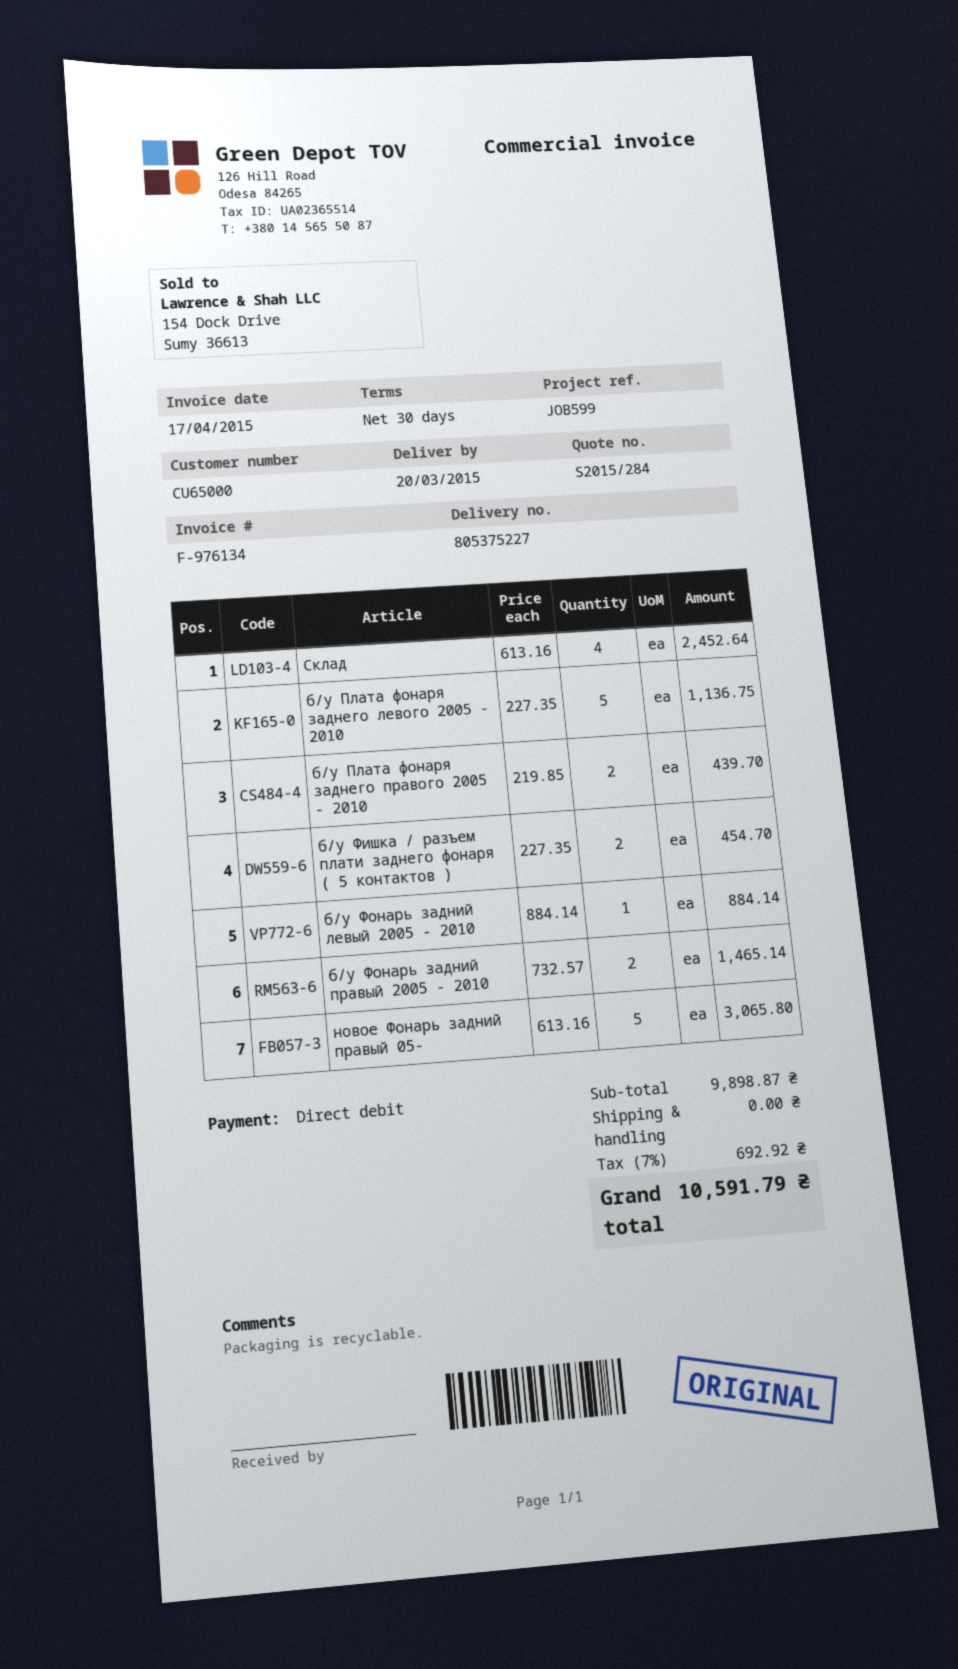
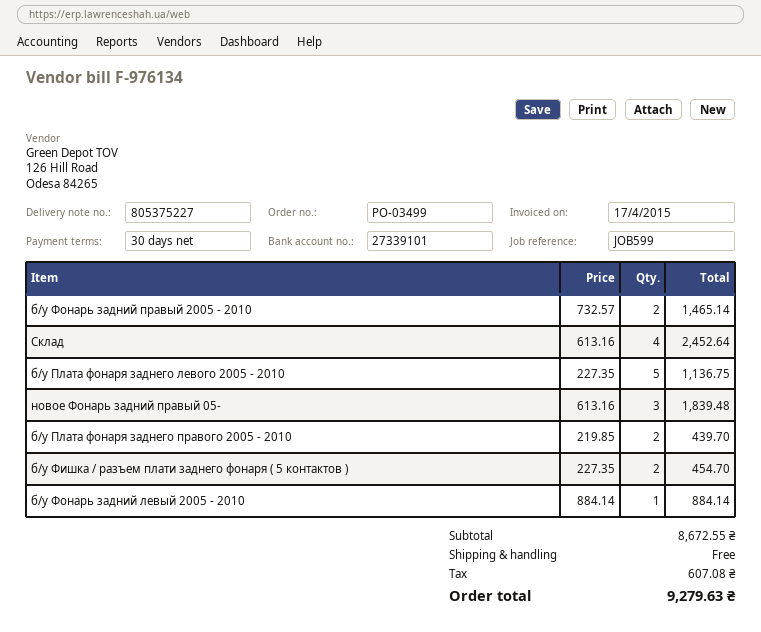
новое Фонарь задний правый 05-: 5 x 613.16 = 3065.80 -> 3 x 613.16 = 1839.48
subtotal: 9898.87 -> 8672.55
tax: 692.92 -> 607.08
total: 10591.79 -> 9279.63

